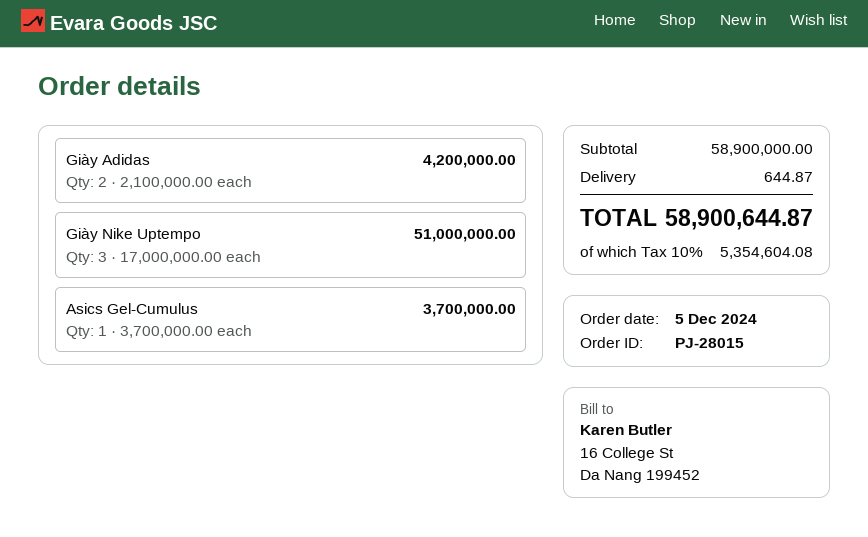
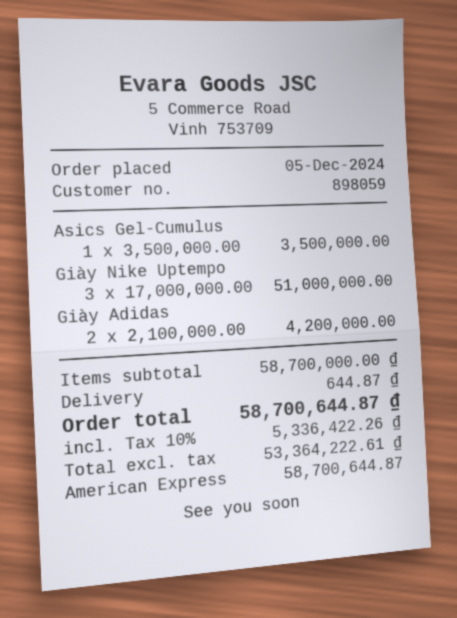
Asics Gel-Cumulus: 1 x 3700000.00 = 3700000.00 -> 1 x 3500000.00 = 3500000.00
subtotal: 58900000.00 -> 58700000.00
tax: 10% = 5354604.08 -> 10% = 5336422.26
total: 58900644.87 -> 58700644.87

